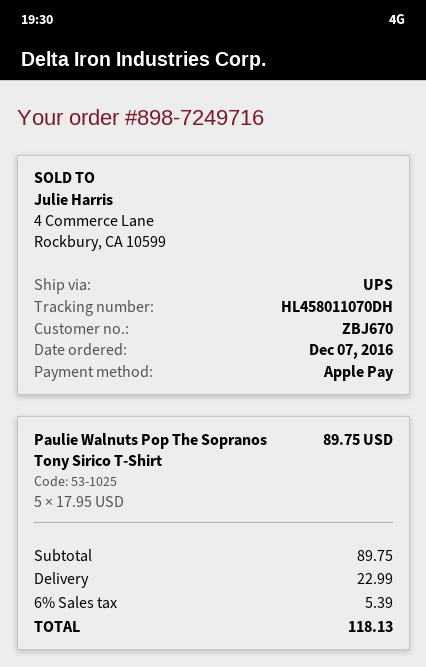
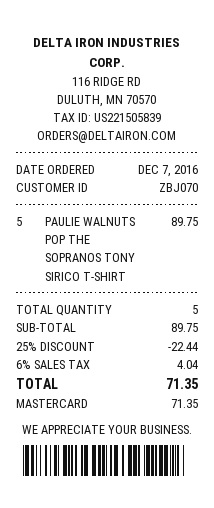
customer number: ZBJ670 -> ZBJ070
payment method: Apple Pay -> Mastercard
discount: none -> 25% = 22.44
shipping: 22.99 -> none
tax: 6% = 5.39 -> 6% = 4.04
total: 118.13 -> 71.35

